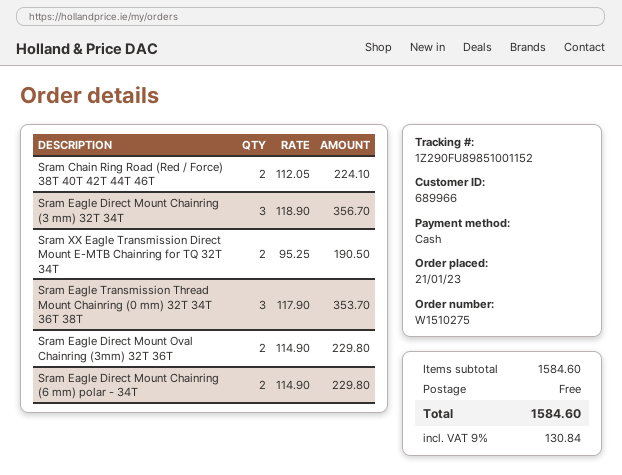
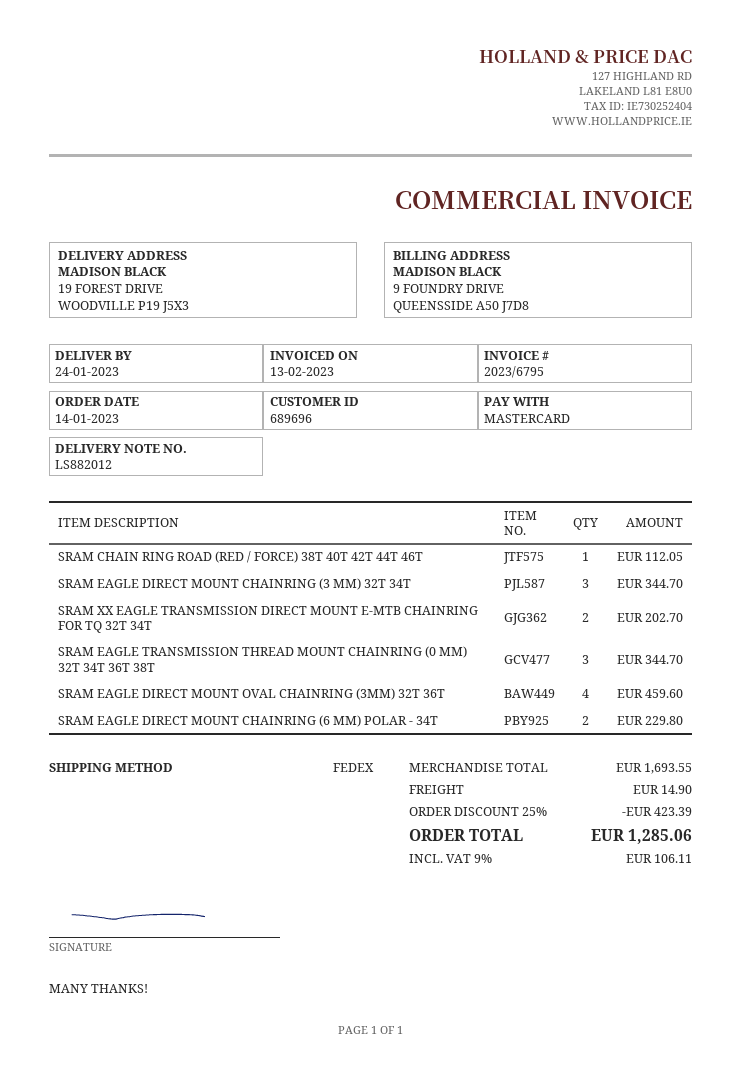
order date: 2023-01-21 -> 2023-01-14
customer number: 689966 -> 689696
payment method: cash -> Mastercard
Sram Chain Ring Road (Red / Force) 38T 40T 42T 44T 46T: 2 for 224.10 -> 1 for 112.05
Sram Eagle Direct Mount Chainring (3 mm) 32T 34T: 3 for 356.70 -> 3 for 344.70
Sram XX Eagle Transmission Direct Mount E-MTB Chainring for TQ 32T 34T: 2 for 190.50 -> 2 for 202.70
Sram Eagle Transmission Thread Mount Chainring (0 mm) 32T 34T 36T 38T: 3 for 353.70 -> 3 for 344.70
Sram Eagle Direct Mount Oval Chainring (3mm) 32T 36T: 2 for 229.80 -> 4 for 459.60
subtotal: 1584.60 -> 1693.55
discount: none -> 25% = 423.39
shipping: 0.00 -> 14.90
tax: 9% = 130.84 -> 9% = 106.11
total: 1584.60 -> 1285.06

